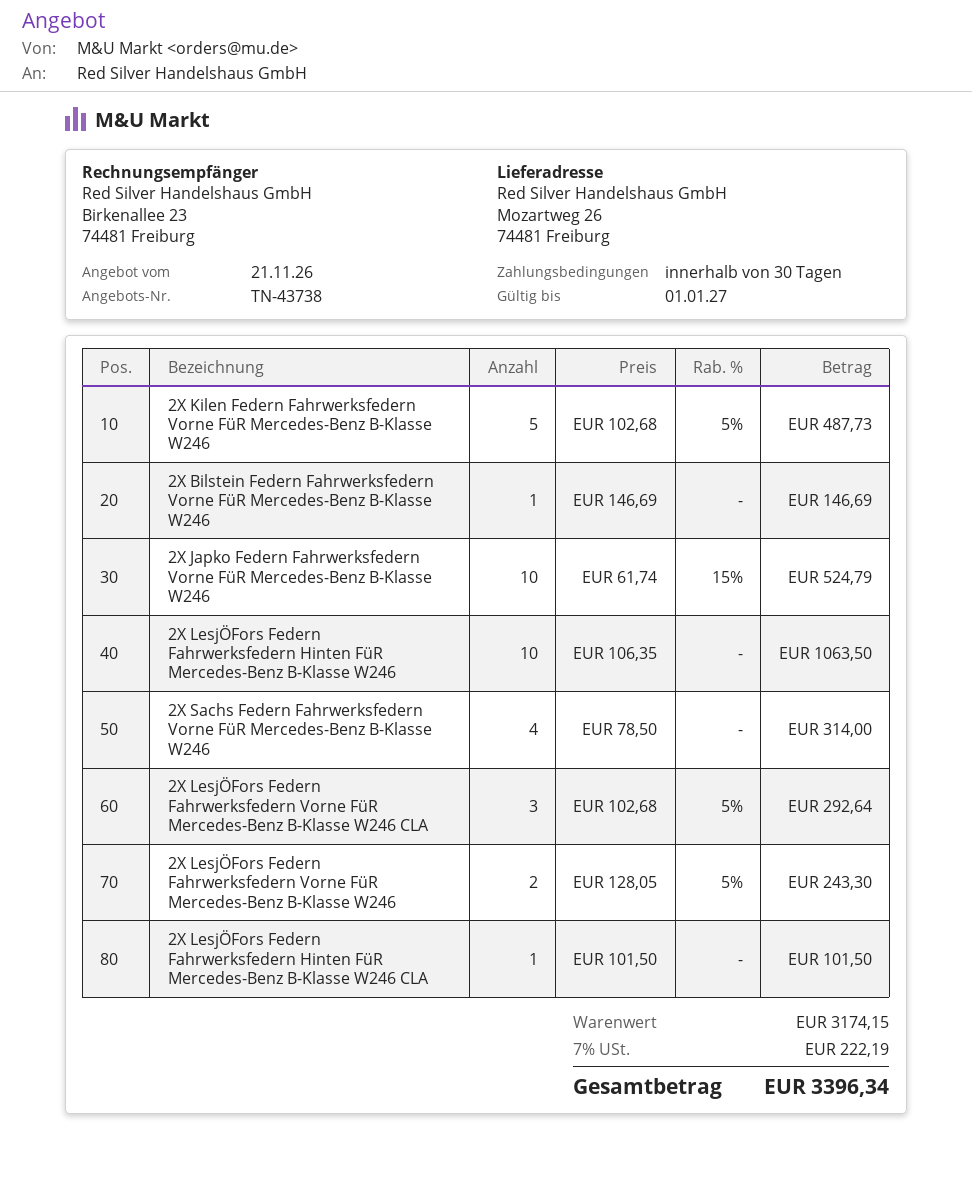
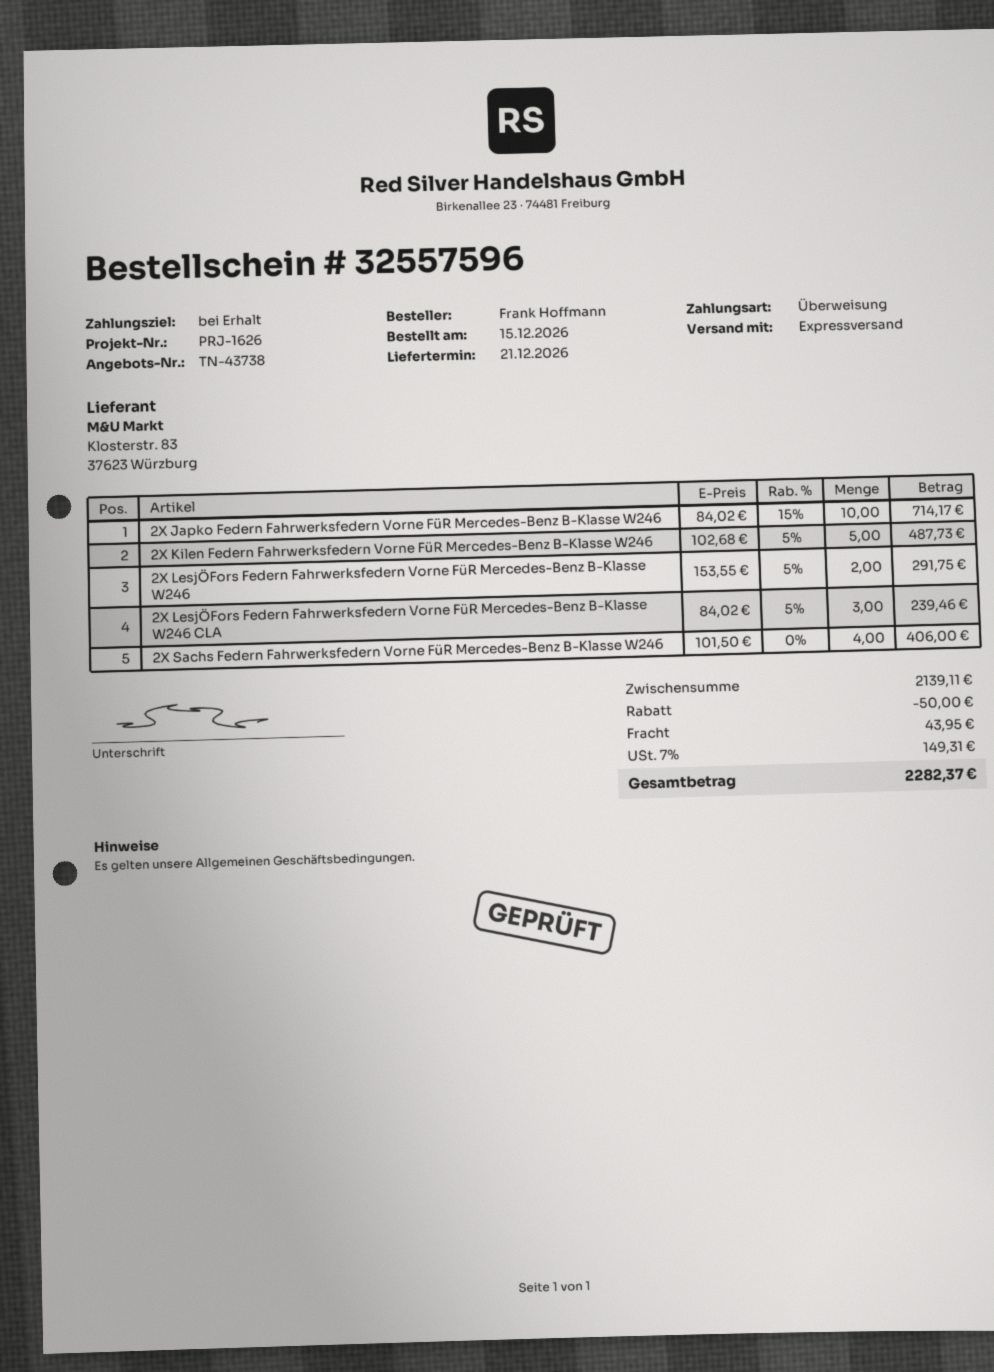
payment terms: 30 days -> on receipt
2X Bilstein Federn Fahrwerksfedern Vorne FüR Mercedes-Benz B-Klasse W246: 1 x 146.69 = 146.69 -> none
2X Japko Federn Fahrwerksfedern Vorne FüR Mercedes-Benz B-Klasse W246: 10 x 61.74 - 15% = 524.79 -> 10 x 84.02 - 15% = 714.17
2X LesjÖFors Federn Fahrwerksfedern Hinten FüR Mercedes-Benz B-Klasse W246: 10 x 106.35 = 1063.50 -> none
2X Sachs Federn Fahrwerksfedern Vorne FüR Mercedes-Benz B-Klasse W246: 4 x 78.50 = 314.00 -> 4 x 101.50 = 406.00
2X LesjÖFors Federn Fahrwerksfedern Vorne FüR Mercedes-Benz B-Klasse W246 CLA: 3 x 102.68 - 5% = 292.64 -> 3 x 84.02 - 5% = 239.46
2X LesjÖFors Federn Fahrwerksfedern Vorne FüR Mercedes-Benz B-Klasse W246: 2 x 128.05 - 5% = 243.30 -> 2 x 153.55 - 5% = 291.75
2X LesjÖFors Federn Fahrwerksfedern Hinten FüR Mercedes-Benz B-Klasse W246 CLA: 1 x 101.50 = 101.50 -> none
subtotal: 3174.15 -> 2139.11
discount: none -> 50.00
shipping: none -> 43.95
tax: 7% = 222.19 -> 7% = 149.31
total: 3396.34 -> 2282.37

